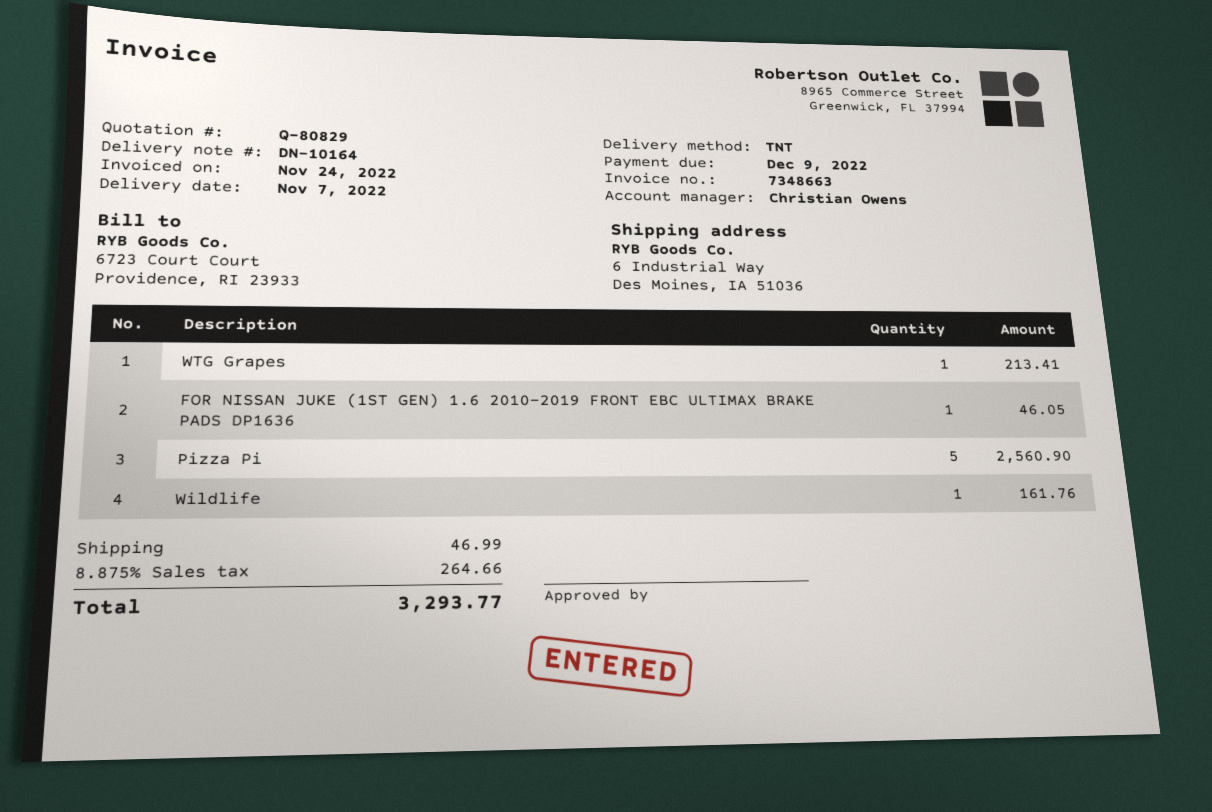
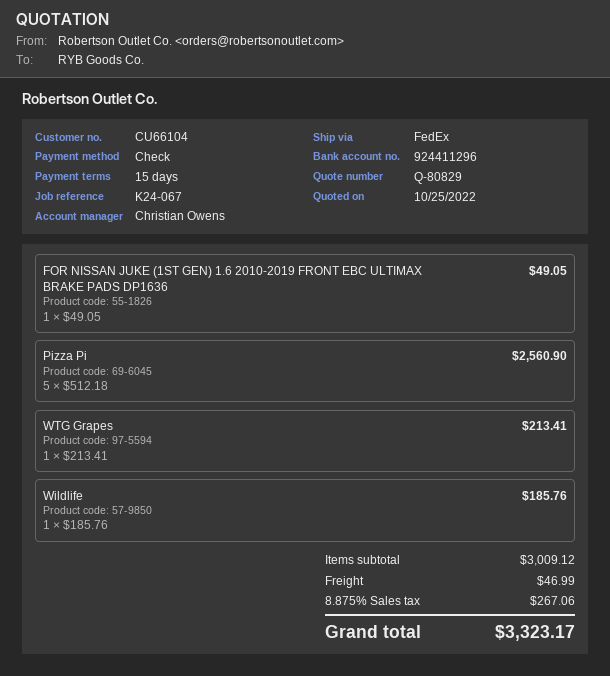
shipping method: TNT -> FedEx
FOR NISSAN JUKE (1ST GEN) 1.6 2010-2019 FRONT EBC ULTIMAX BRAKE PADS DP1636: 1 for 46.05 -> 1 for 49.05
Wildlife: 1 for 161.76 -> 1 for 185.76
tax: 8.875% = 264.66 -> 8.875% = 267.06
total: 3293.77 -> 3323.17

